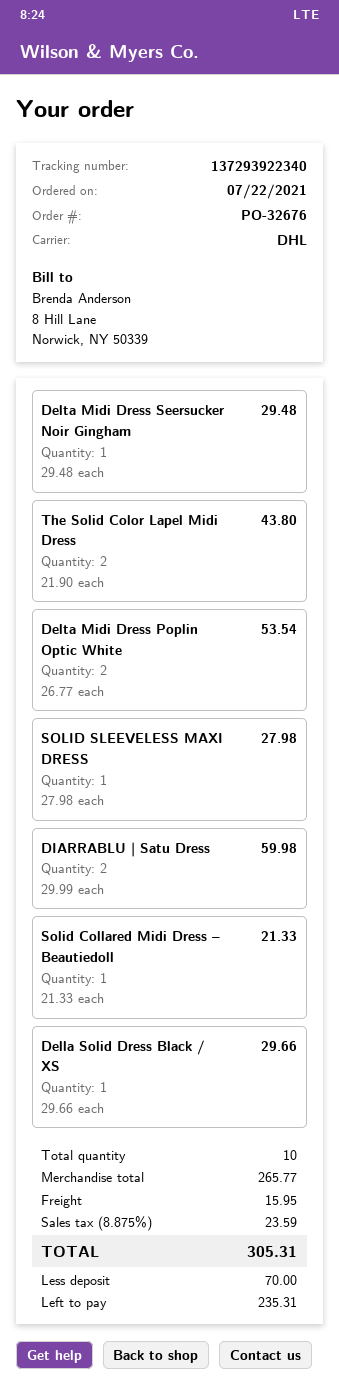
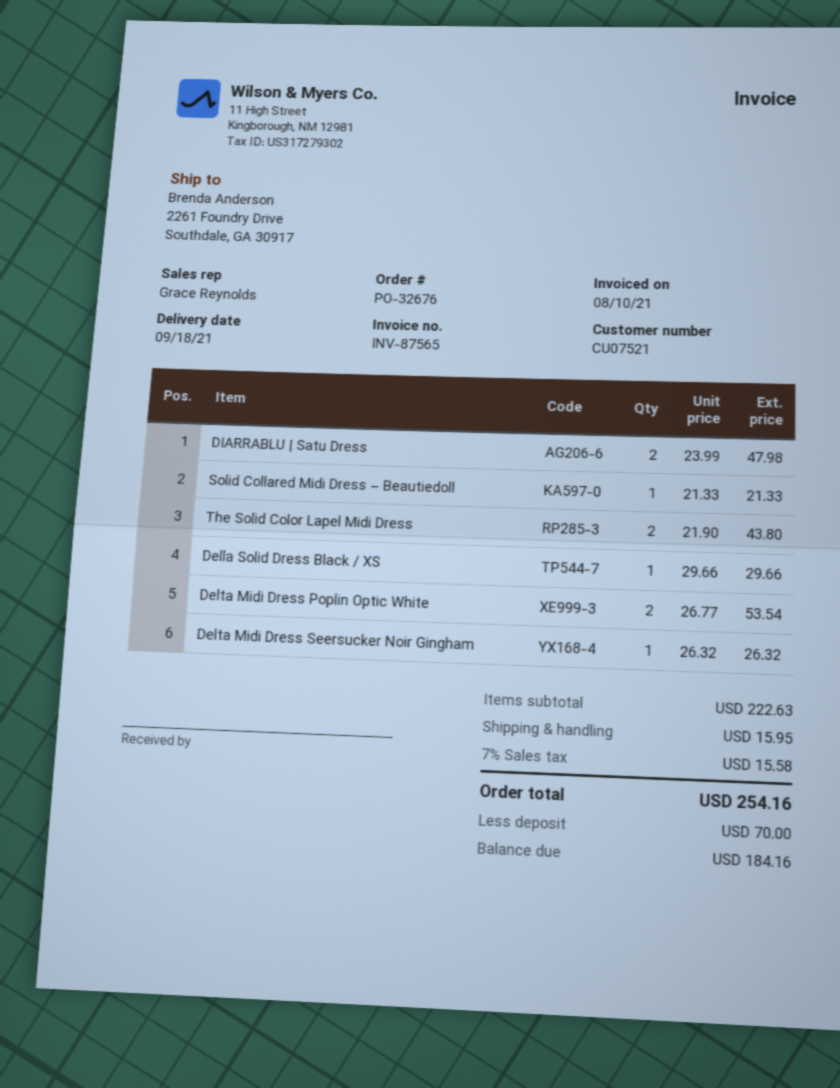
Delta Midi Dress Seersucker Noir Gingham: 1 x 29.48 = 29.48 -> 1 x 26.32 = 26.32
SOLID SLEEVELESS MAXI DRESS: 1 x 27.98 = 27.98 -> none
DIARRABLU | Satu Dress: 2 x 29.99 = 59.98 -> 2 x 23.99 = 47.98
subtotal: 265.77 -> 222.63
tax: 8.875% = 23.59 -> 7% = 15.58
total: 305.31 -> 254.16
balance: 235.31 -> 184.16

